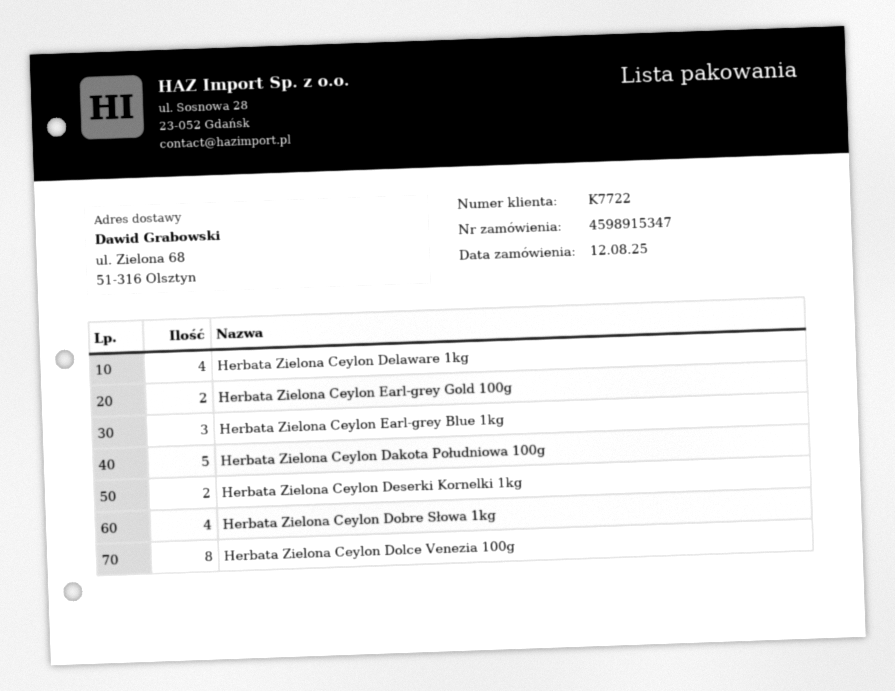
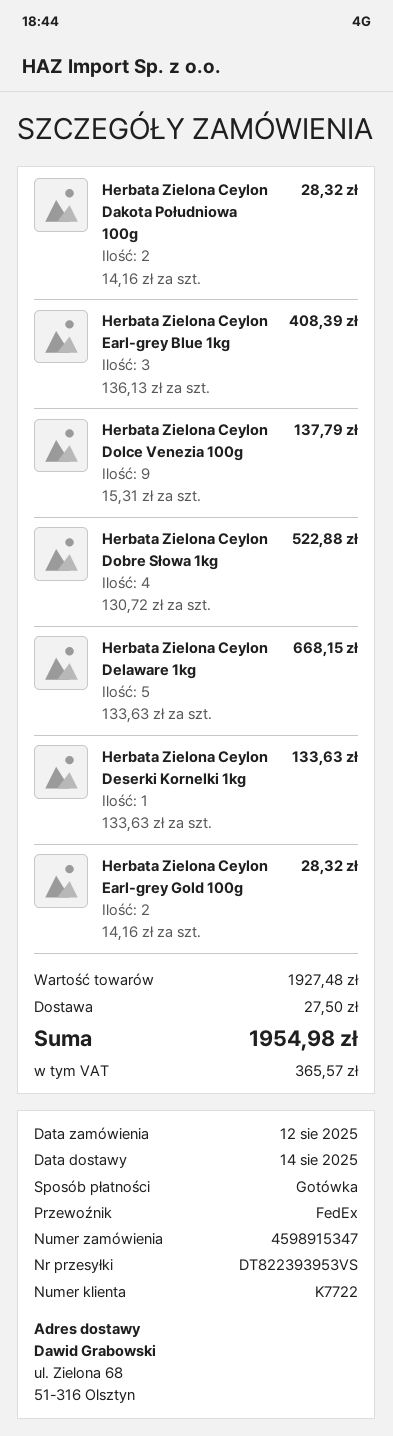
Herbata Zielona Ceylon Delaware 1kg: 4 -> 5
Herbata Zielona Ceylon Dakota Południowa 100g: 5 -> 2
Herbata Zielona Ceylon Deserki Kornelki 1kg: 2 -> 1
Herbata Zielona Ceylon Dolce Venezia 100g: 8 -> 9

